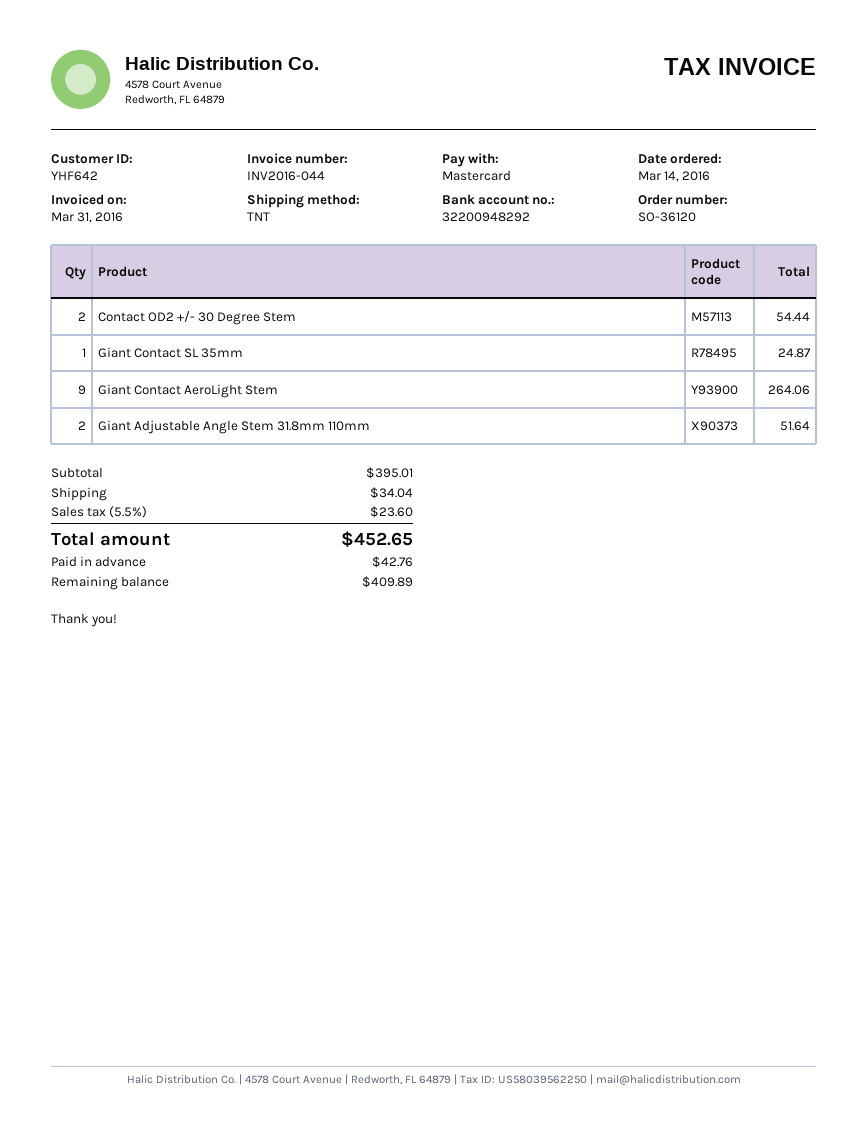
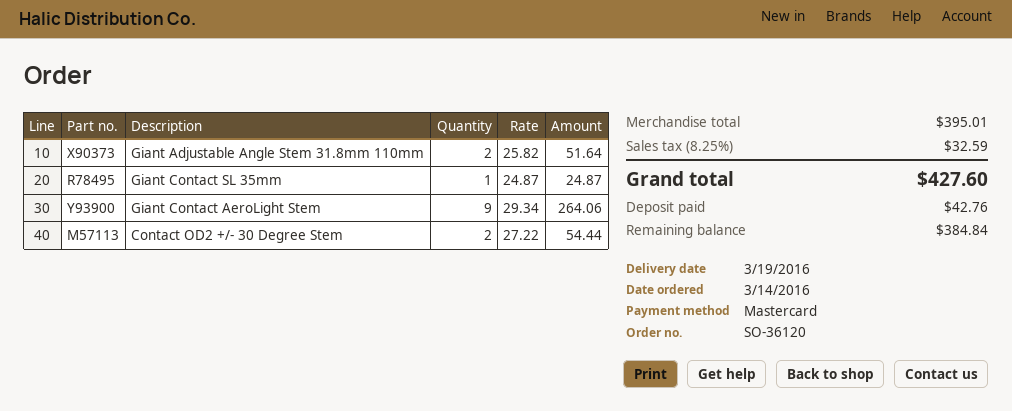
shipping: 34.04 -> none
tax: 5.5% = 23.60 -> 8.25% = 32.59
total: 452.65 -> 427.60
balance: 409.89 -> 384.84

